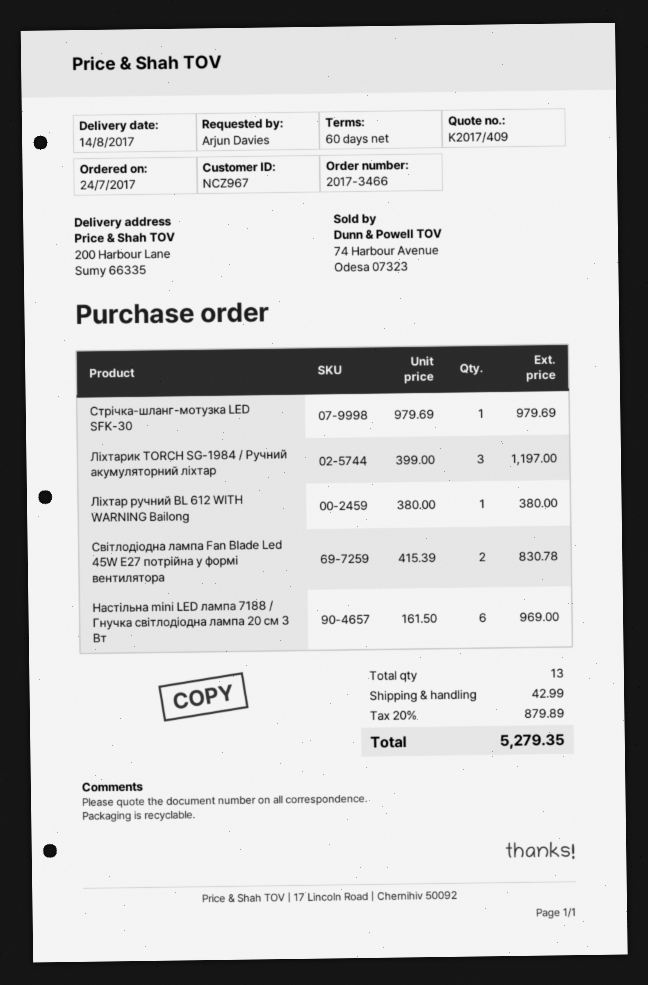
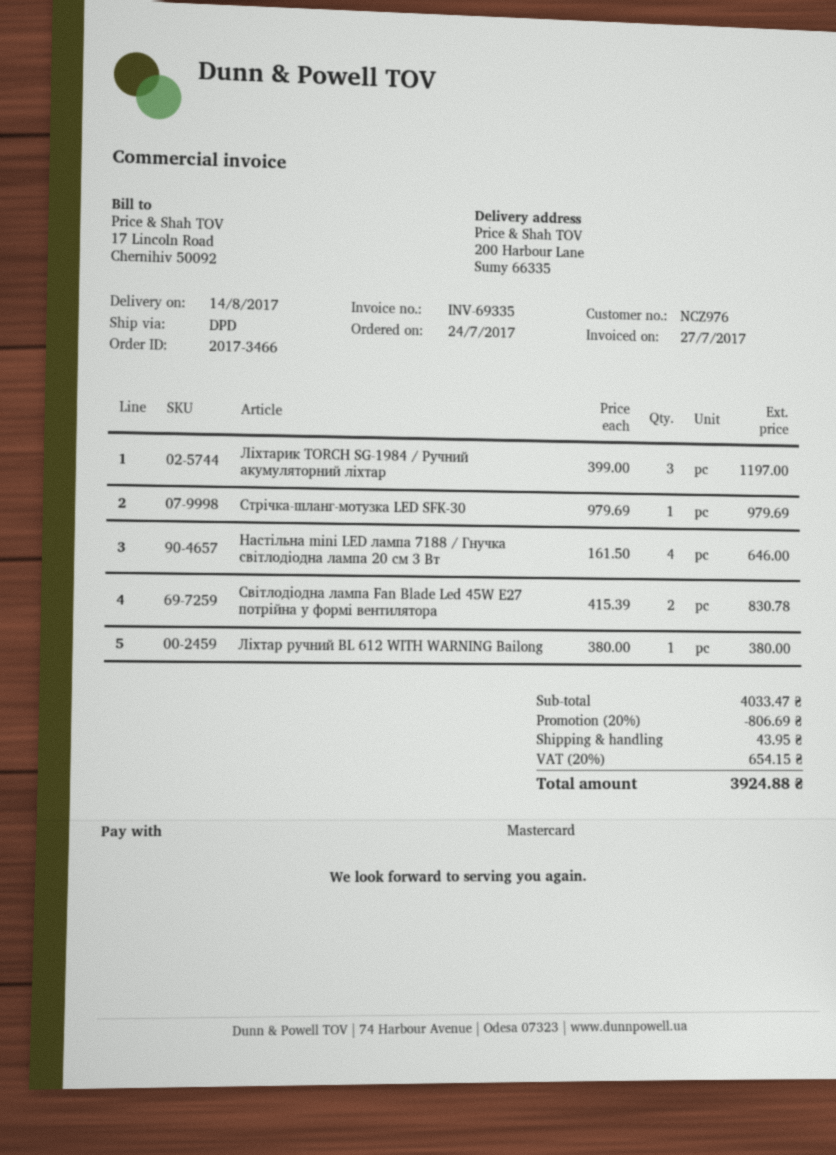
customer number: NCZ967 -> NCZ976
Настільна mini LED лампа 7188 / Гнучка світлодіодна лампа 20 см 3 Вт: 6 x 161.50 = 969.00 -> 4 x 161.50 = 646.00
discount: none -> 20% = 806.69
shipping: 42.99 -> 43.95
tax: 20% = 879.89 -> 20% = 654.15
total: 5279.35 -> 3924.88

